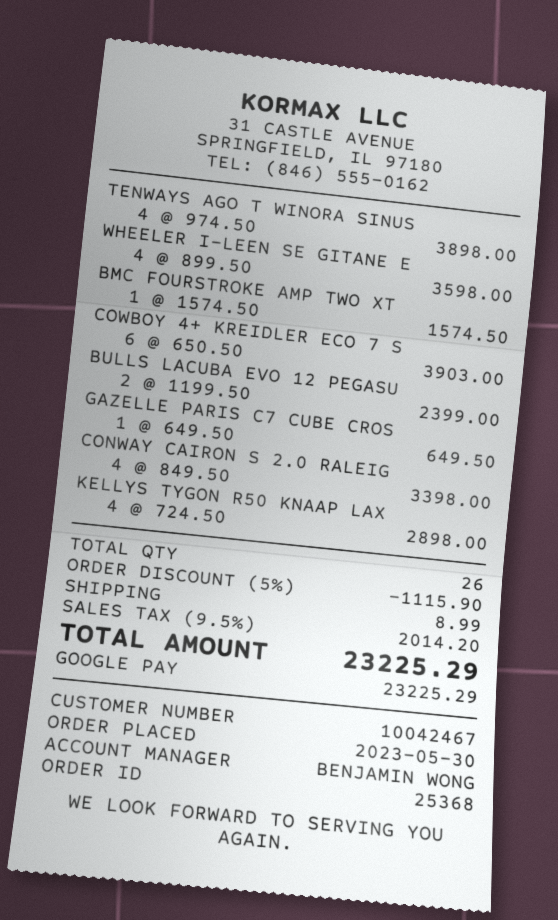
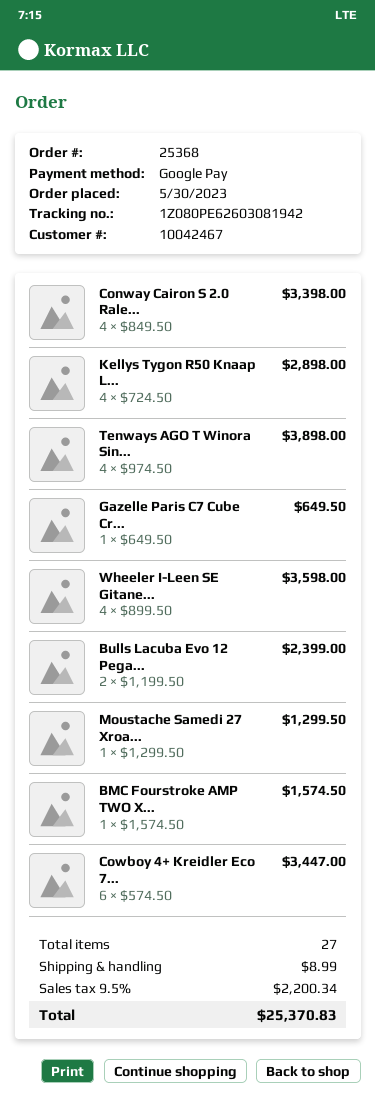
COWBOY 4+ KREIDLER ECO 7 S: 6 x 650.50 = 3903.00 -> 6 x 574.50 = 3447.00
Moustache Samedi 27 Xroa...: none -> 1 x 1299.50 = 1299.50
total quantity: 26 -> 27
discount: 5% = 1115.90 -> none
tax: 9.5% = 2014.20 -> 9.5% = 2200.34
total: 23225.29 -> 25370.83

